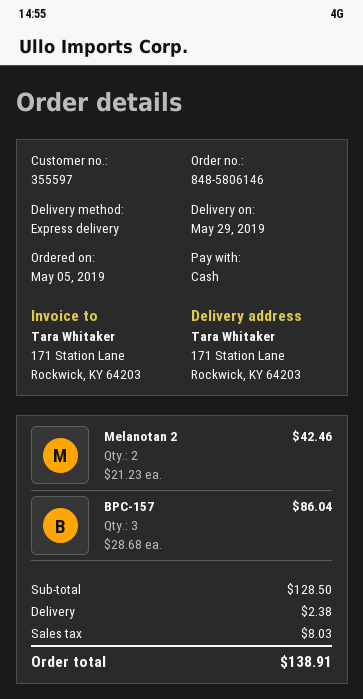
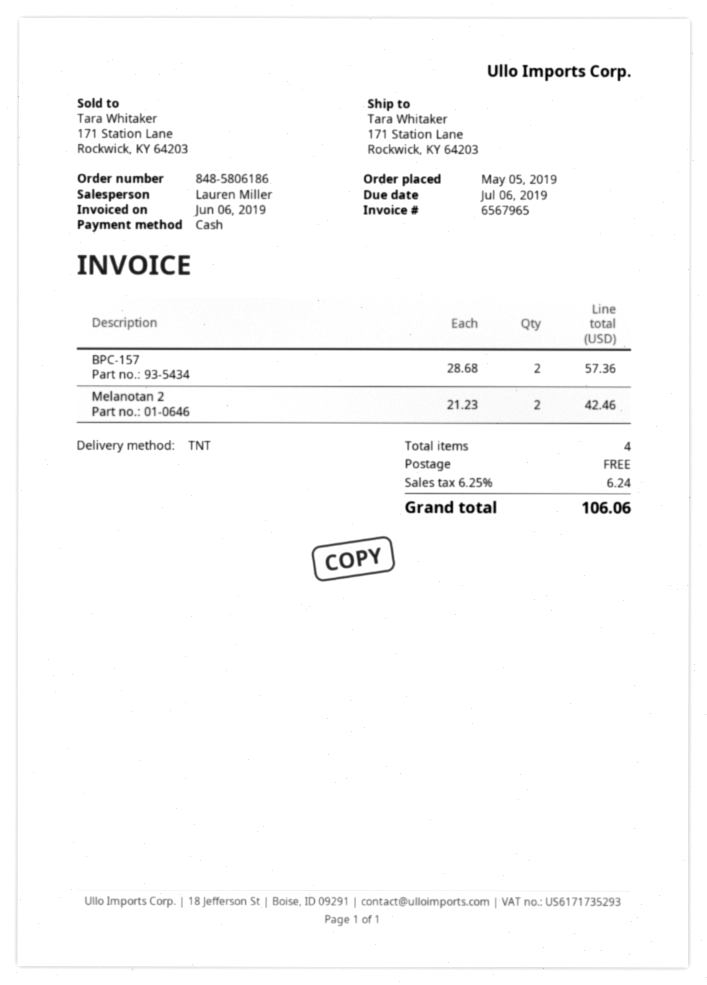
order number: 848-5806146 -> 848-5806186
shipping method: express -> TNT
BPC-157: 3 x 28.68 = 86.04 -> 2 x 28.68 = 57.36
shipping: 2.38 -> 0.00
tax: 8.03 -> 6.24
total: 138.91 -> 106.06

